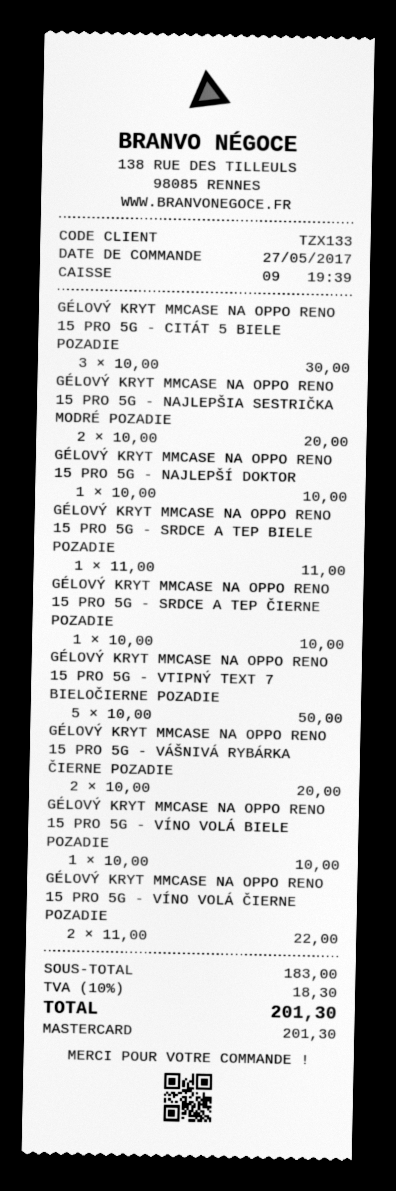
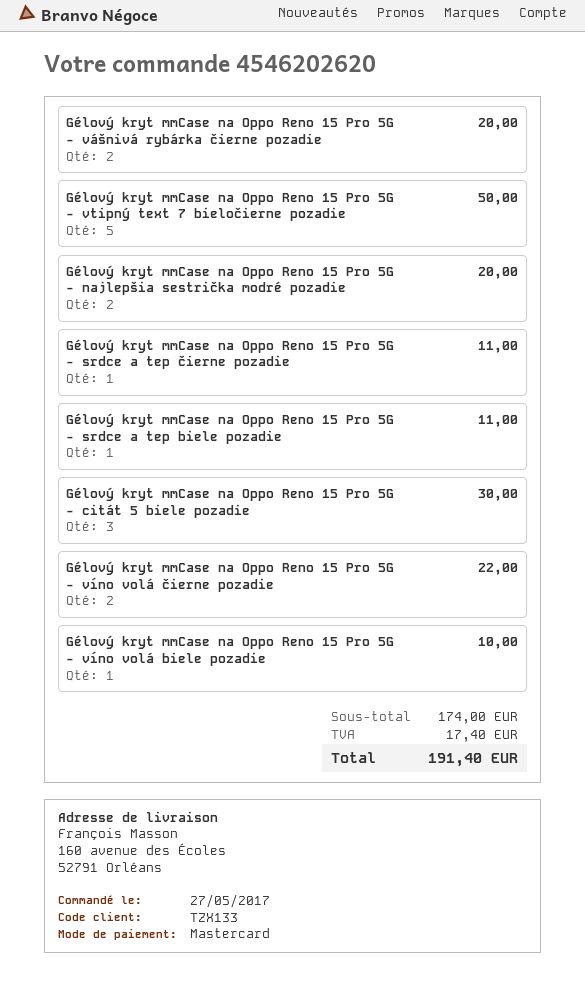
GÉLOVÝ KRYT MMCASE NA OPPO RENO 15 PRO 5G - NAJLEPŠÍ DOKTOR: 1 for 10.00 -> none
GÉLOVÝ KRYT MMCASE NA OPPO RENO 15 PRO 5G - SRDCE A TEP ČIERNE POZADIE: 1 for 10.00 -> 1 for 11.00
subtotal: 183.00 -> 174.00
tax: 18.30 -> 17.40
total: 201.30 -> 191.40

